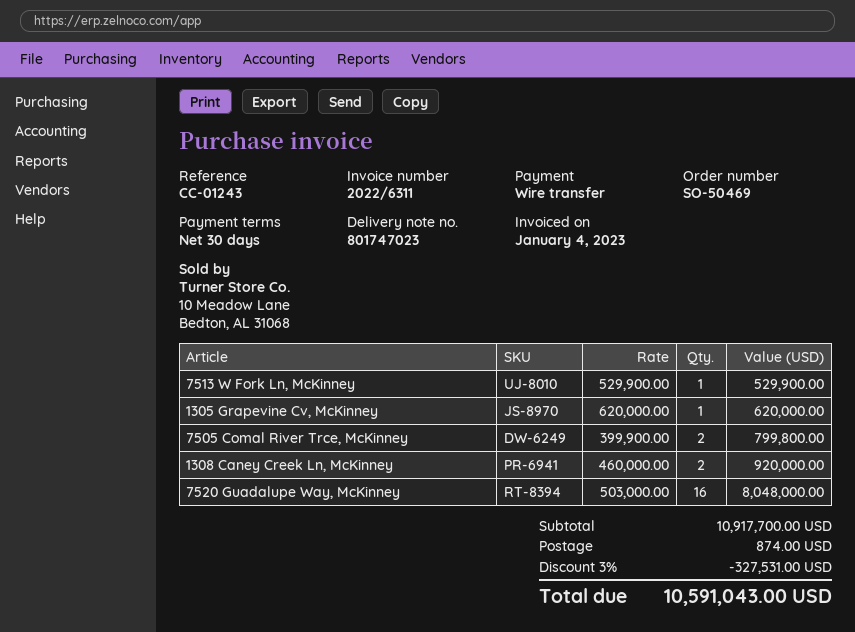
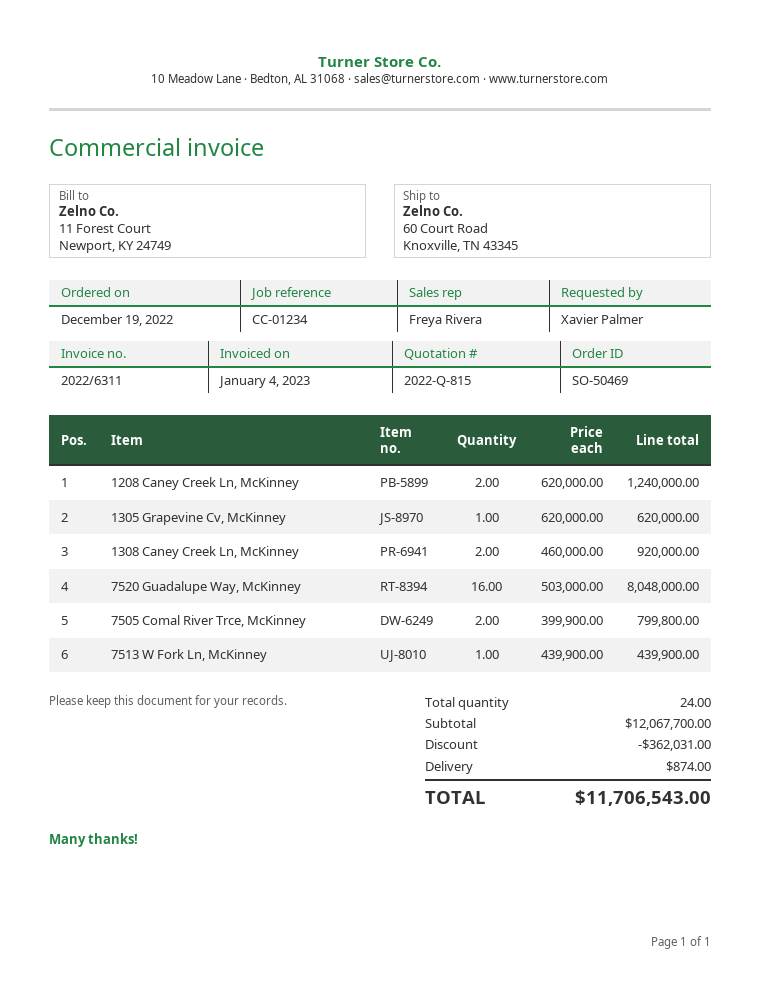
reference: CC-01243 -> CC-01234
7513 W Fork Ln, McKinney: 1 x 529900.00 = 529900.00 -> 1 x 439900.00 = 439900.00
1208 Caney Creek Ln, McKinney: none -> 2 x 620000.00 = 1240000.00
subtotal: 10917700.00 -> 12067700.00
discount: 327531.00 -> 362031.00
total: 10591043.00 -> 11706543.00

